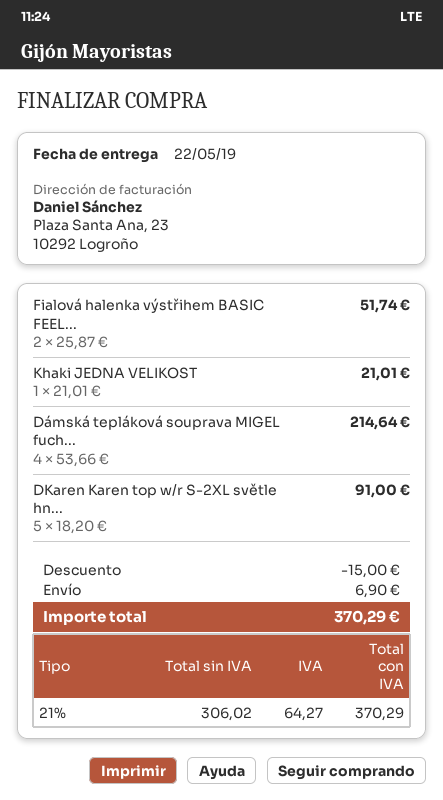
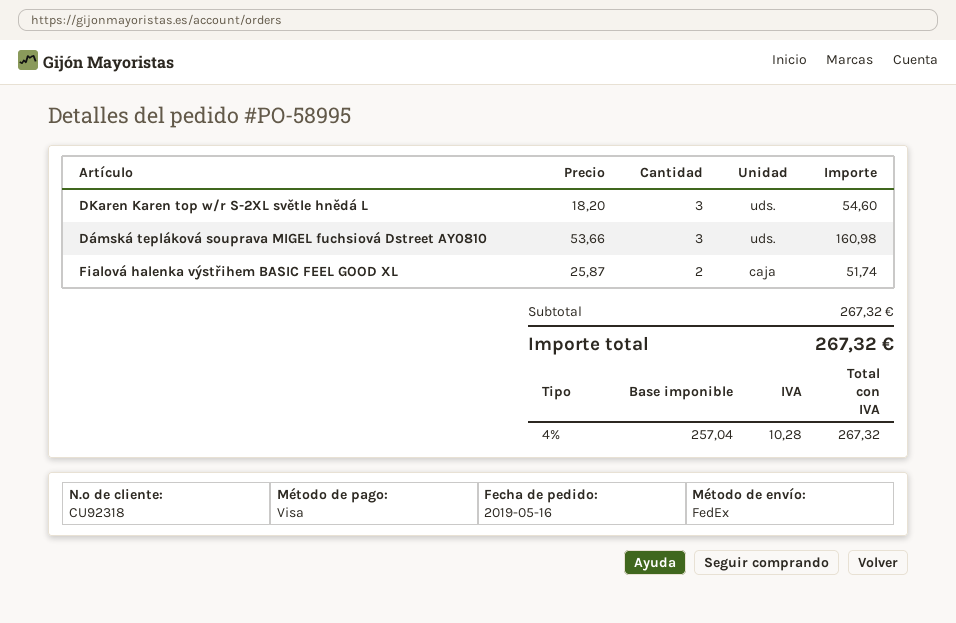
Khaki JEDNA VELIKOST: 1 x 21.01 = 21.01 -> none
Dámská tepláková souprava MIGEL fuch...: 4 x 53.66 = 214.64 -> 3 x 53.66 = 160.98
DKaren Karen top w/r S-2XL světle hn...: 5 x 18.20 = 91.00 -> 3 x 18.20 = 54.60
discount: 15.00 -> none
shipping: 6.90 -> none
net: 306.02 -> 257.04
tax: 21% = 64.27 -> 4% = 10.28
total: 370.29 -> 267.32

